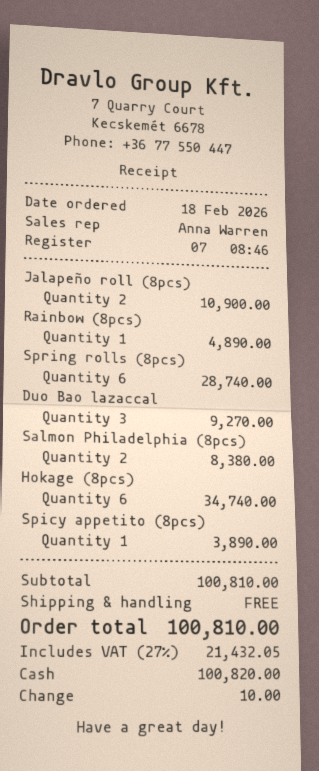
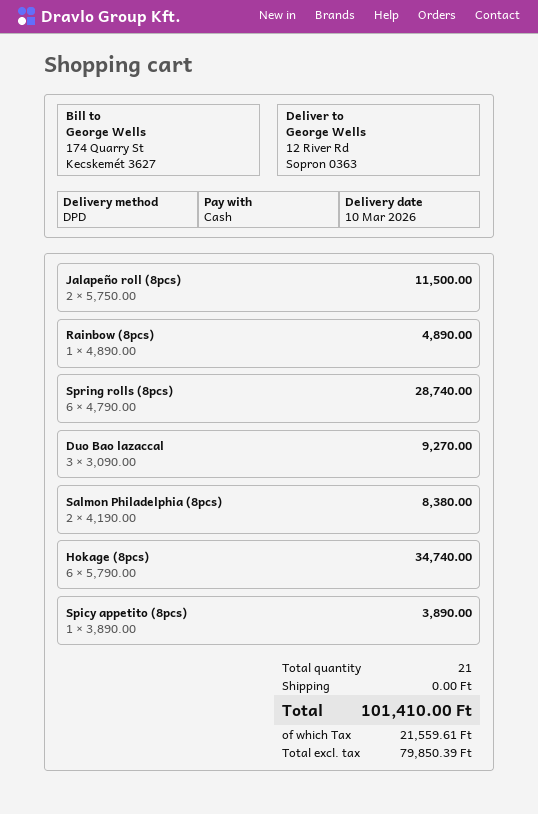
Jalapeño roll (8pcs): 2 for 10900.00 -> 2 for 11500.00
tax: 21432.05 -> 21559.61
total: 100810.00 -> 101410.00

